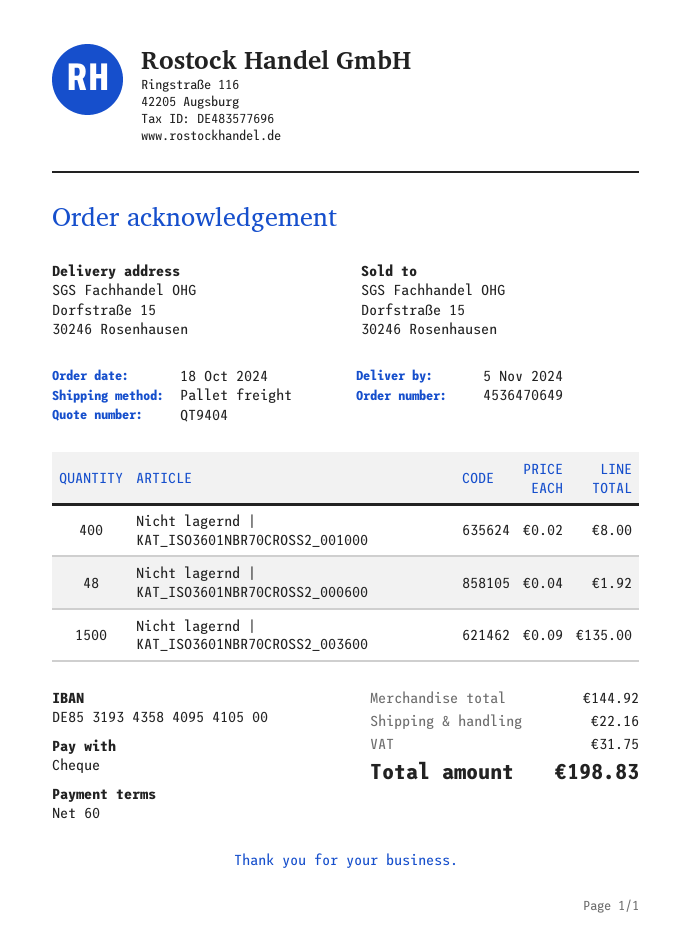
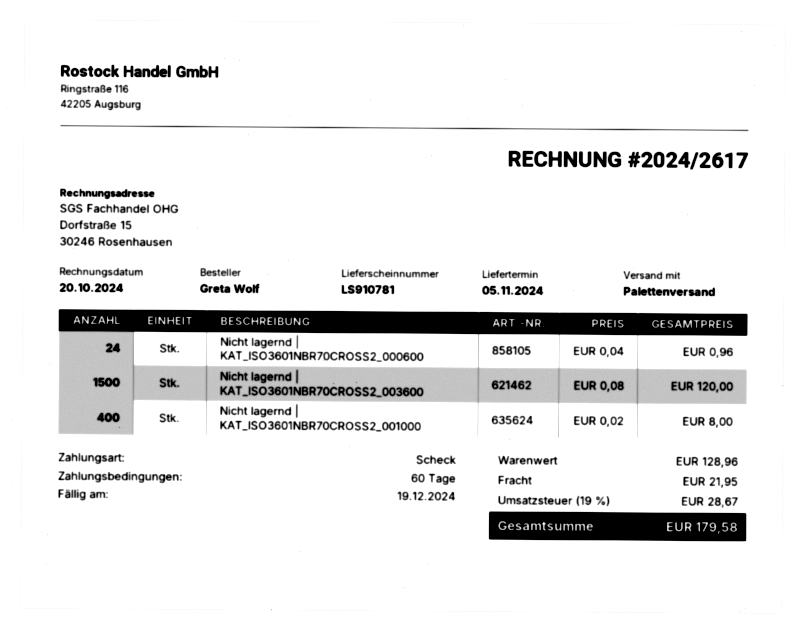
Nicht lagernd | KAT_ISO3601NBR70CROSS2_000600: 48 x 0.04 = 1.92 -> 24 x 0.04 = 0.96
Nicht lagernd | KAT_ISO3601NBR70CROSS2_003600: 1500 x 0.09 = 135.00 -> 1500 x 0.08 = 120.00
subtotal: 144.92 -> 128.96
shipping: 22.16 -> 21.95
tax: 31.75 -> 28.67
total: 198.83 -> 179.58

